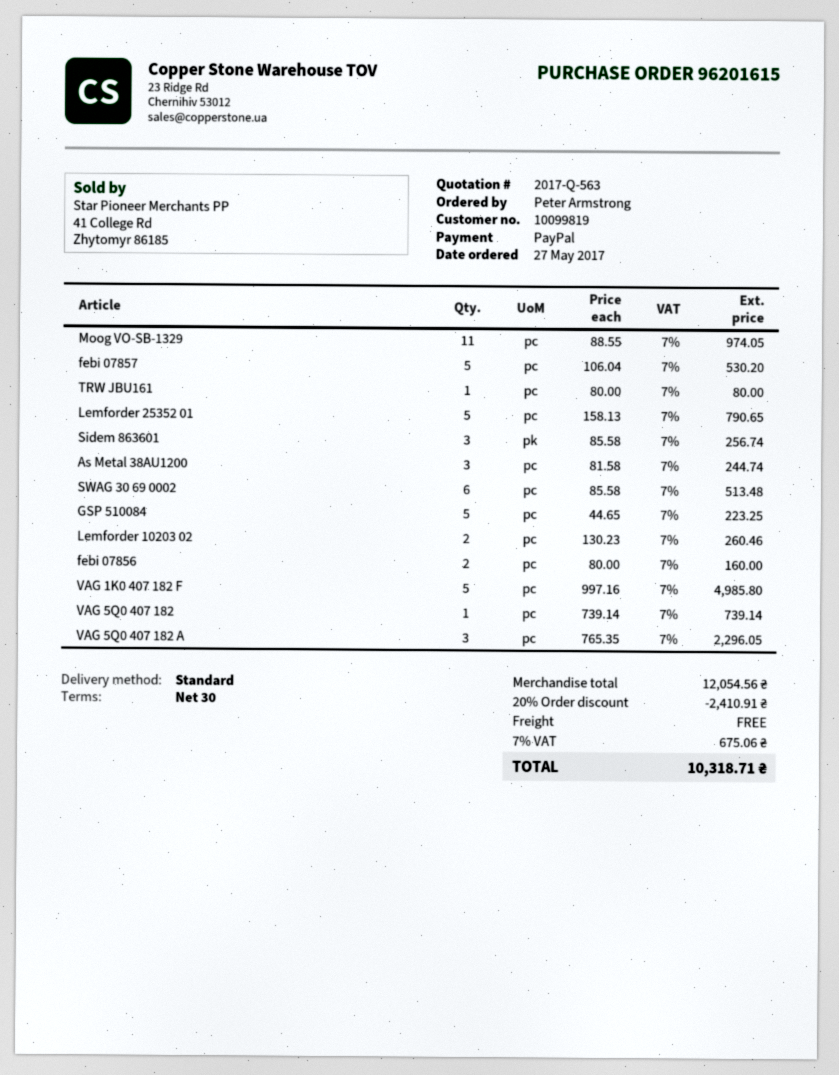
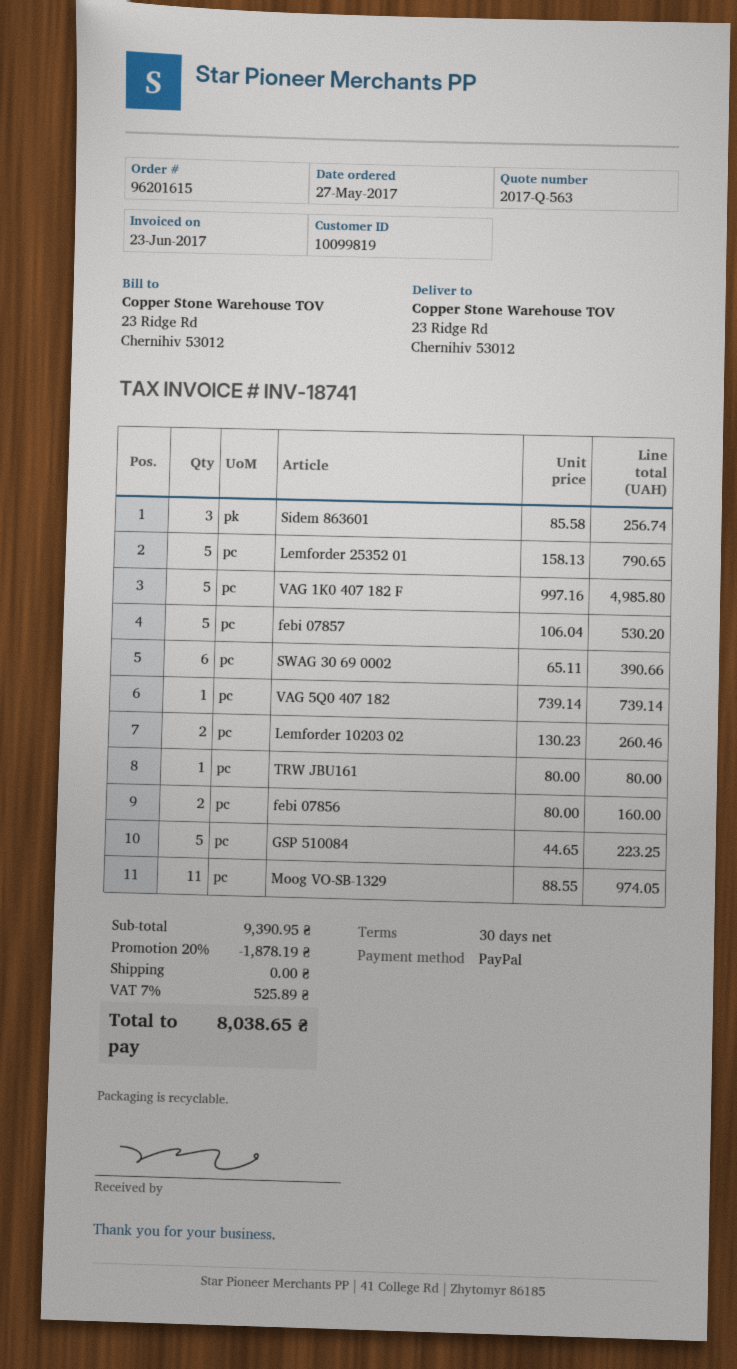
As Metal 38AU1200: 3 x 81.58 = 244.74 -> none
SWAG 30 69 0002: 6 x 85.58 = 513.48 -> 6 x 65.11 = 390.66
VAG 5Q0 407 182 A: 3 x 765.35 = 2296.05 -> none
subtotal: 12054.56 -> 9390.95
discount: 20% = 2410.91 -> 20% = 1878.19
tax: 7% = 675.06 -> 7% = 525.89
total: 10318.71 -> 8038.65

